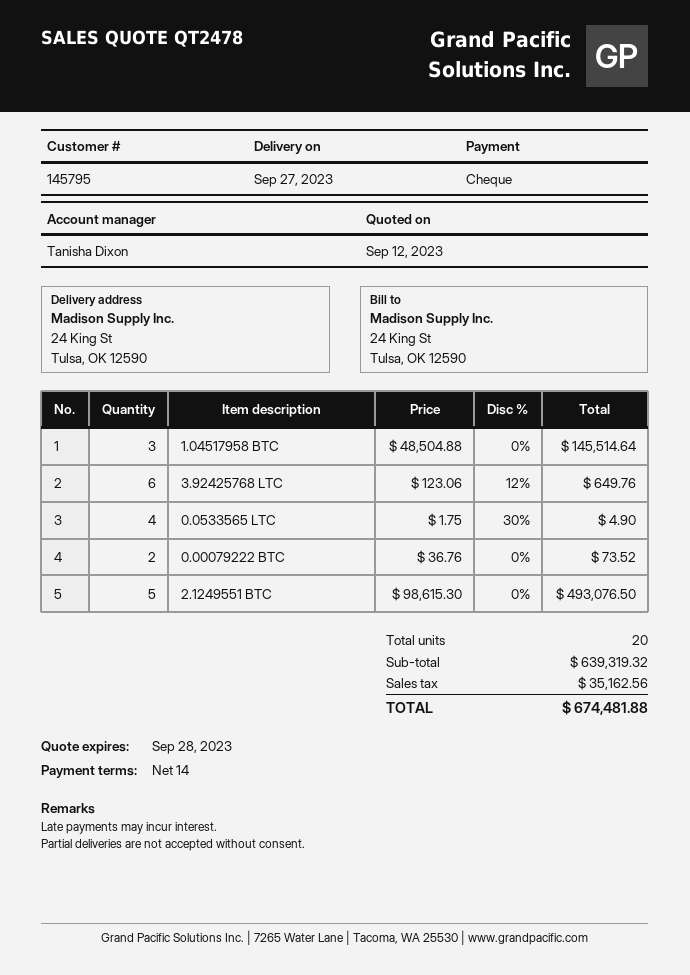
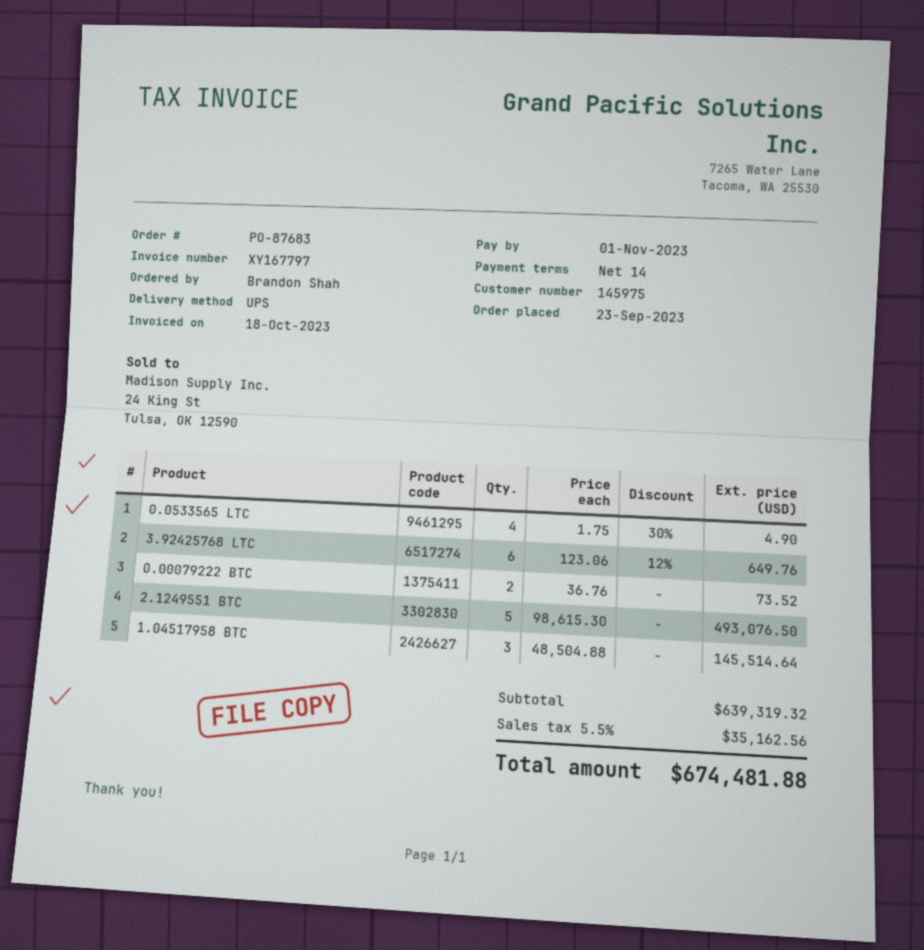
customer number: 145795 -> 145975

